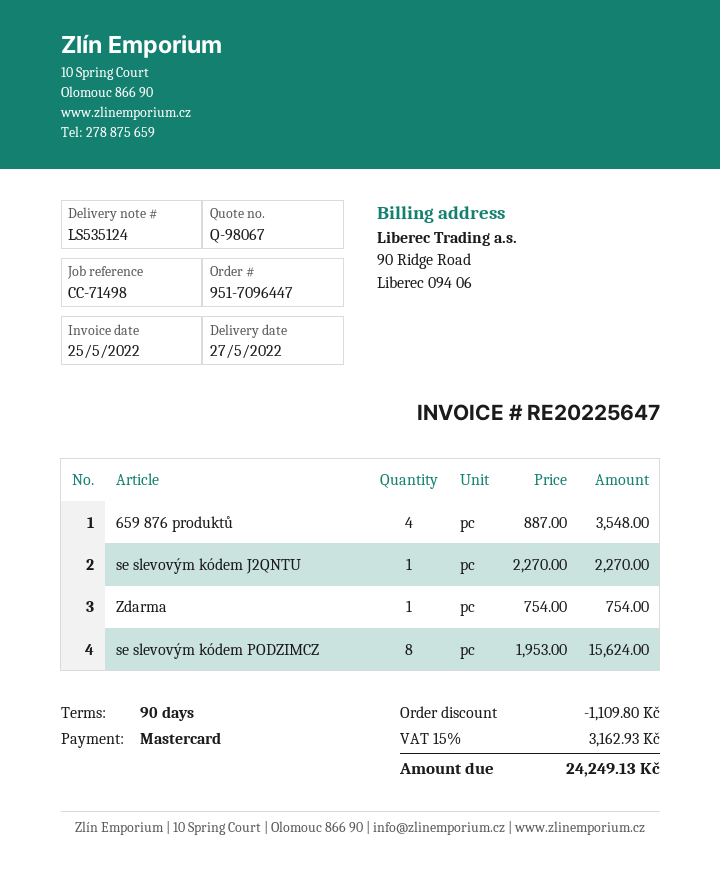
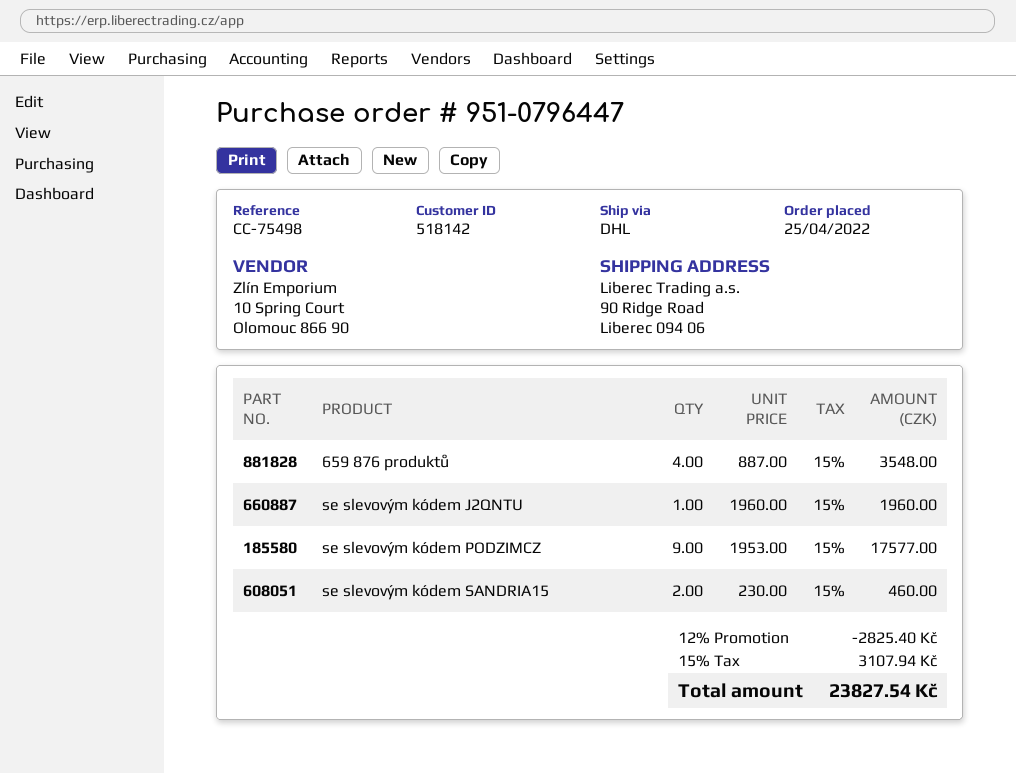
order number: 951-7096447 -> 951-0796447
reference: CC-71498 -> CC-75498
se slevovým kódem J2QNTU: 1 x 2270.00 = 2270.00 -> 1 x 1960.00 = 1960.00
Zdarma: 1 x 754.00 = 754.00 -> none
se slevovým kódem PODZIMCZ: 8 x 1953.00 = 15624.00 -> 9 x 1953.00 = 17577.00
se slevovým kódem SANDRIA15: none -> 2 x 230.00 = 460.00
discount: 1109.80 -> 2825.40
tax: 15% = 3162.93 -> 15% = 3107.94
total: 24249.13 -> 23827.54

